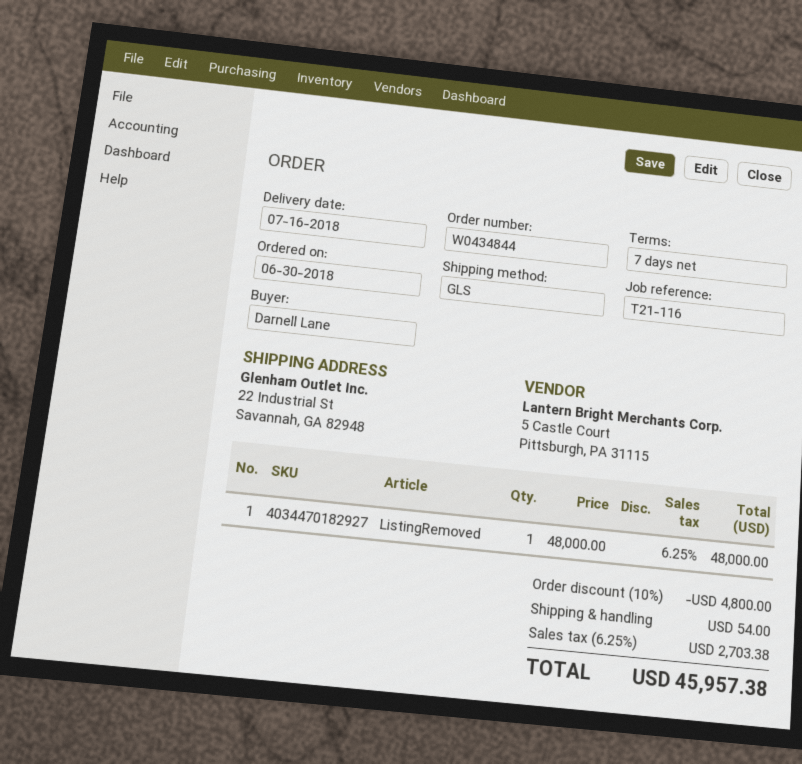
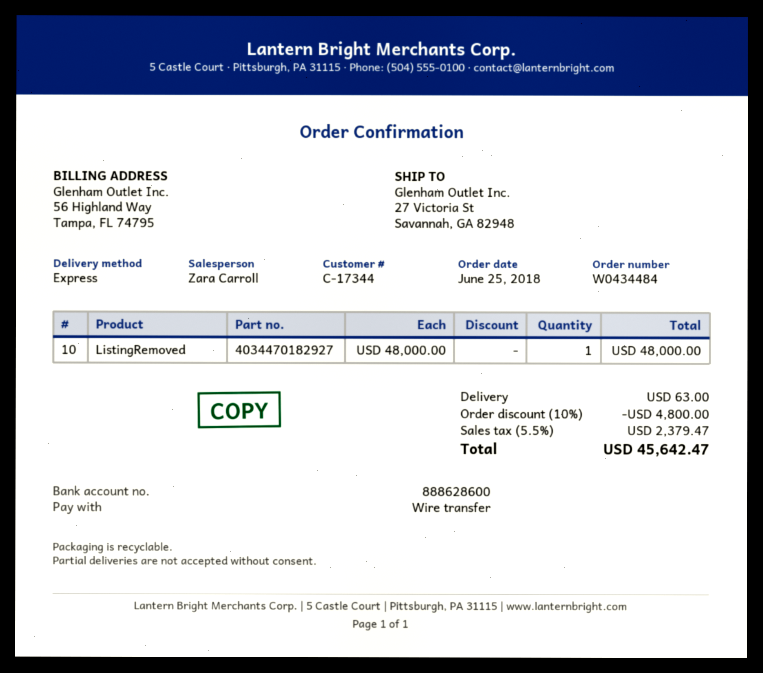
order number: W0434844 -> W0434484
order date: 2018-06-30 -> 2018-06-25
shipping method: GLS -> express
ship to: 22 Industrial St, Savannah, GA 82948 -> 27 Victoria St, Savannah, GA 82948
shipping: 54.00 -> 63.00
tax: 6.25% = 2703.38 -> 5.5% = 2379.47
total: 45957.38 -> 45642.47

